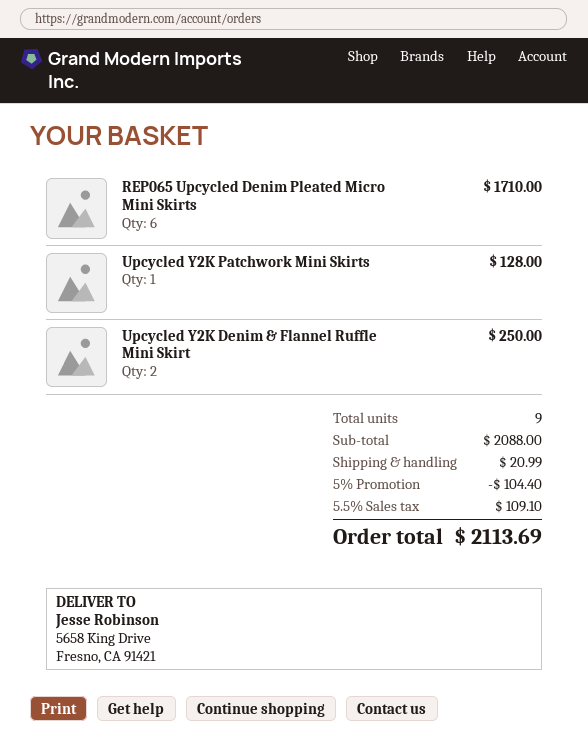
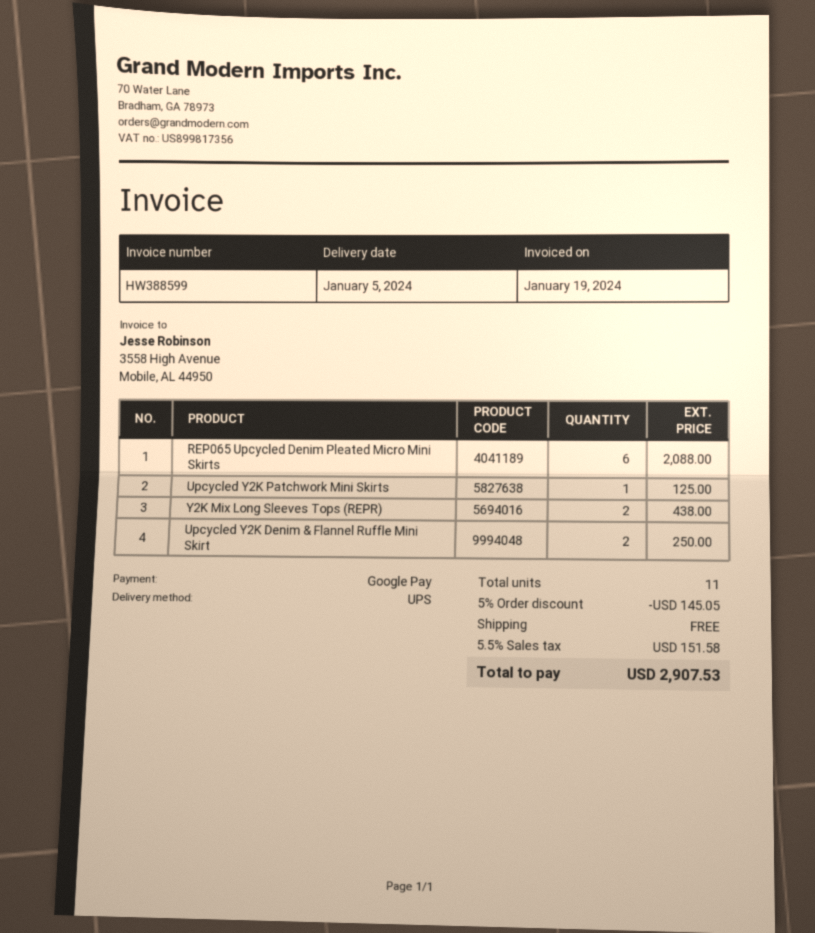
REP065 Upcycled Denim Pleated Micro Mini Skirts: 6 for 1710.00 -> 6 for 2088.00
Upcycled Y2K Patchwork Mini Skirts: 1 for 128.00 -> 1 for 125.00
Y2K Mix Long Sleeves Tops (REPR): none -> 2 for 438.00
total quantity: 9 -> 11
discount: 5% = 104.40 -> 5% = 145.05
shipping: 20.99 -> 0.00
tax: 5.5% = 109.10 -> 5.5% = 151.58
total: 2113.69 -> 2907.53

